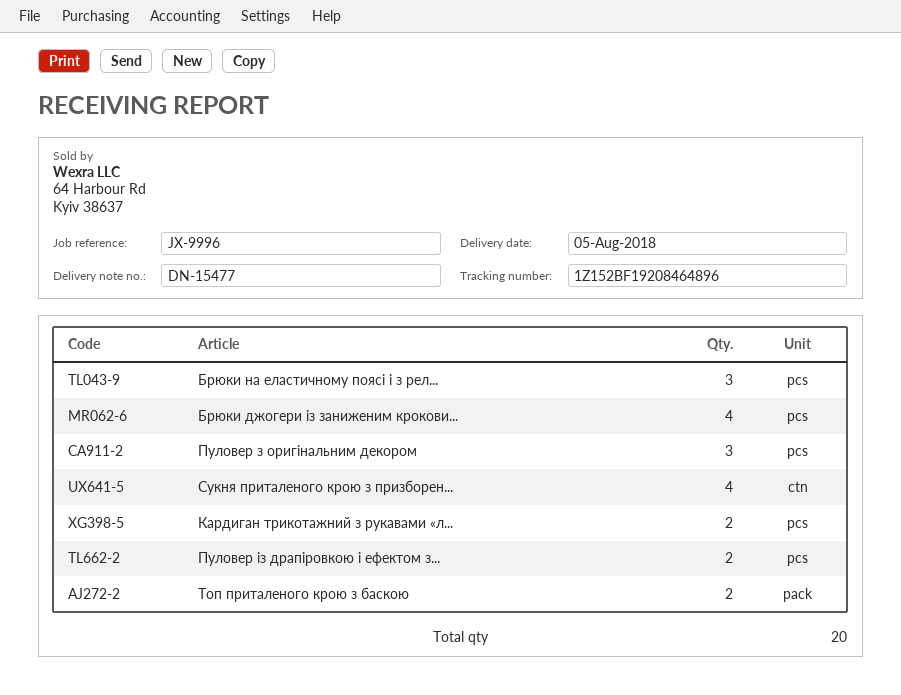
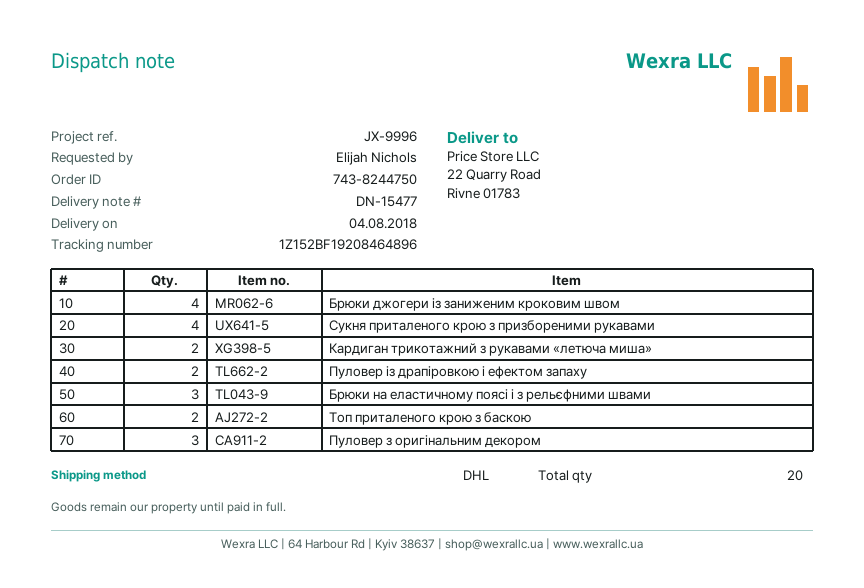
delivery date: 2018-08-05 -> 2018-08-04

